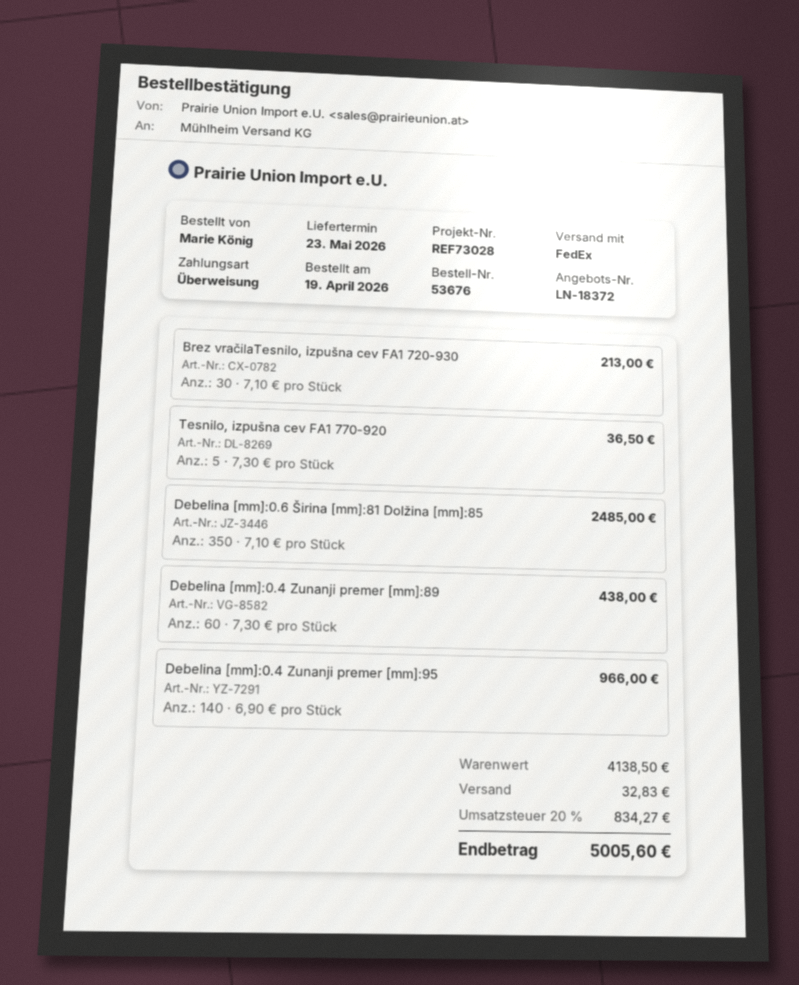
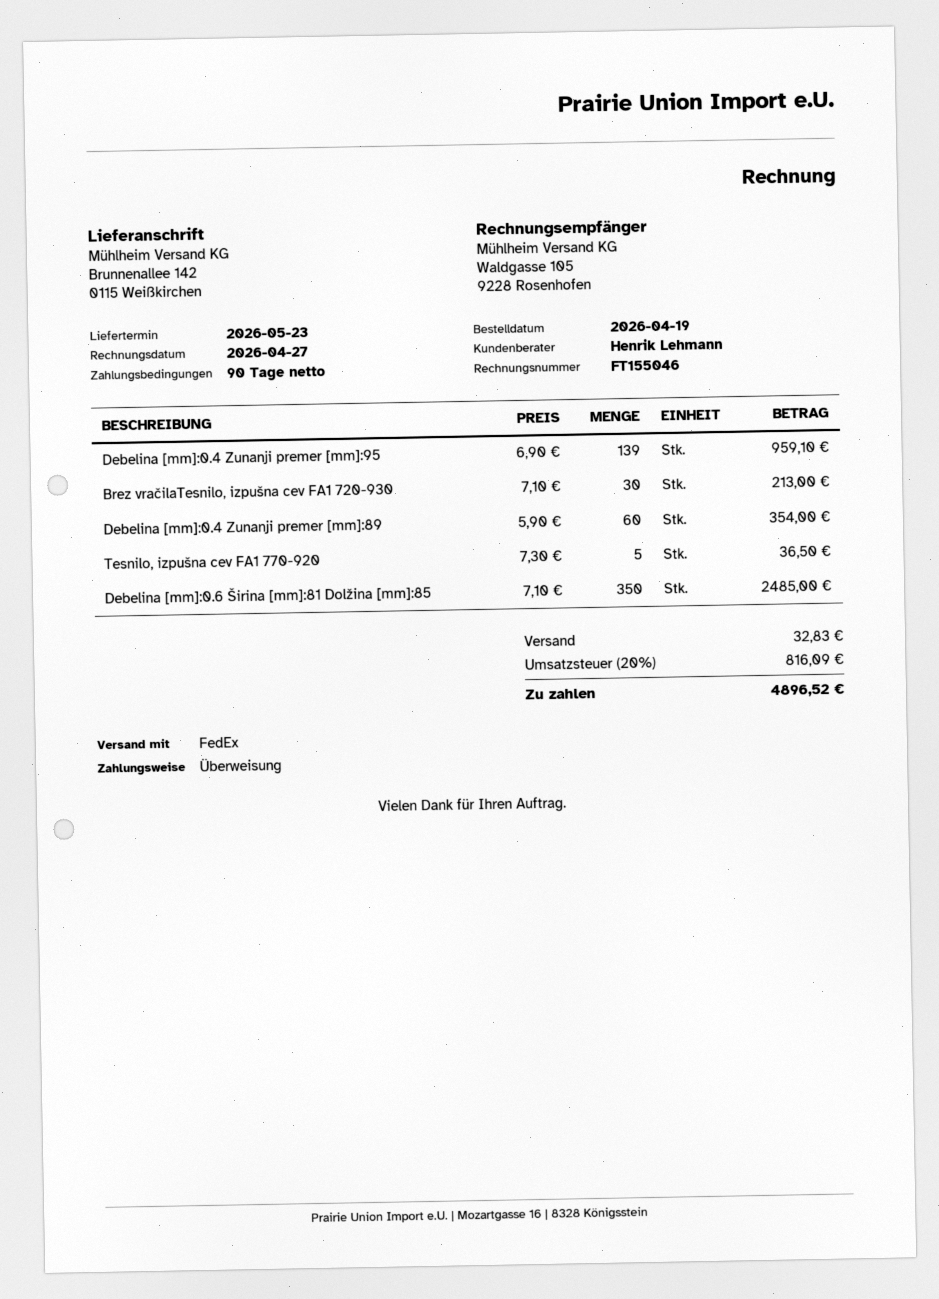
Debelina [mm]:0.4 Zunanji premer [mm]:89: 60 x 7.30 = 438.00 -> 60 x 5.90 = 354.00
Debelina [mm]:0.4 Zunanji premer [mm]:95: 140 x 6.90 = 966.00 -> 139 x 6.90 = 959.10
tax: 20% = 834.27 -> 20% = 816.09
total: 5005.60 -> 4896.52

